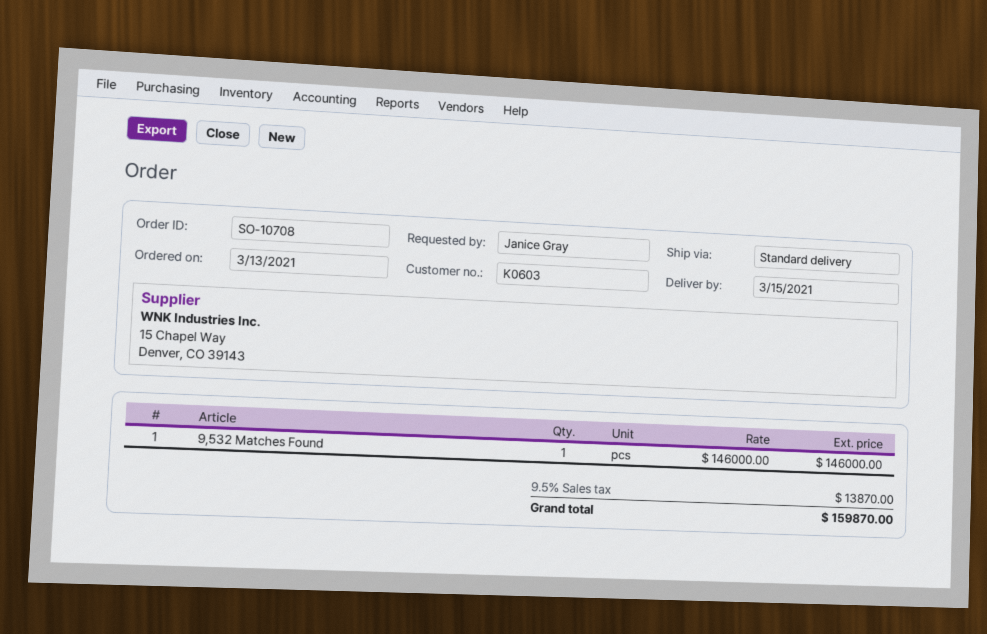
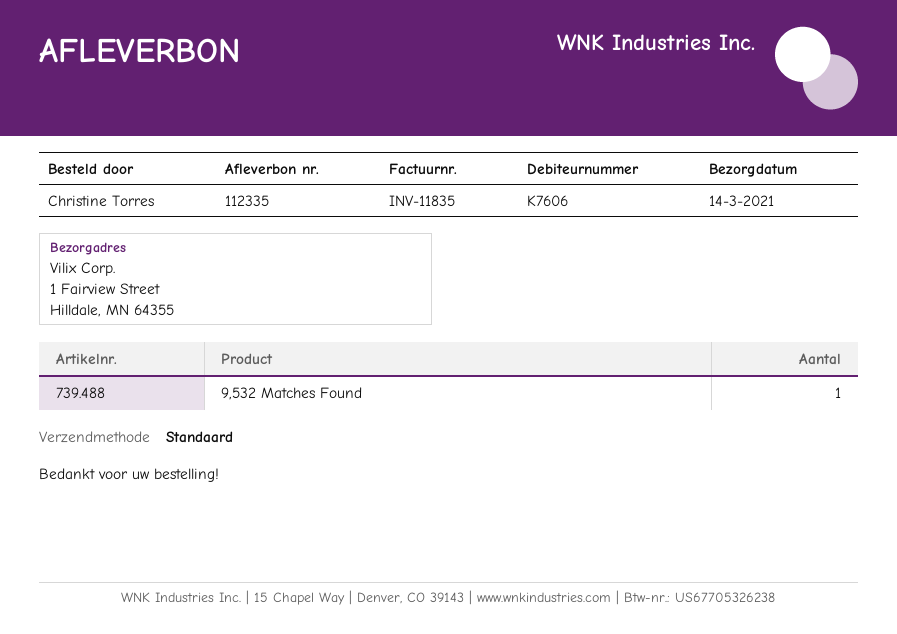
delivery date: 2021-03-15 -> 2021-03-14
customer number: K0603 -> K7606
ordered by: Janice Gray -> Christine Torres

